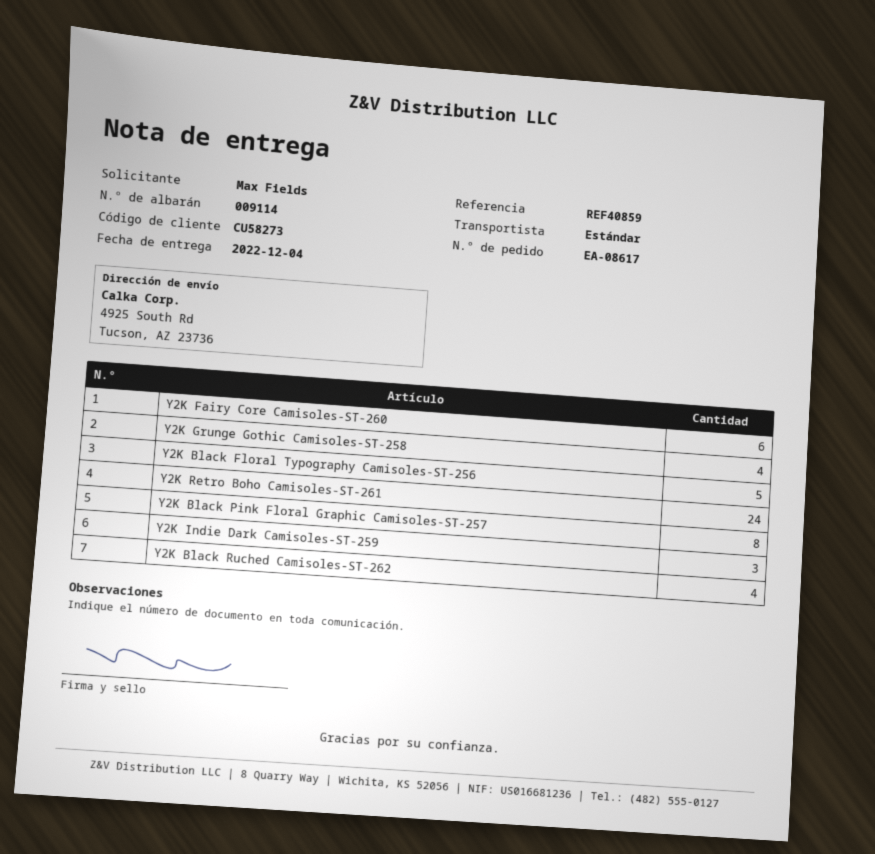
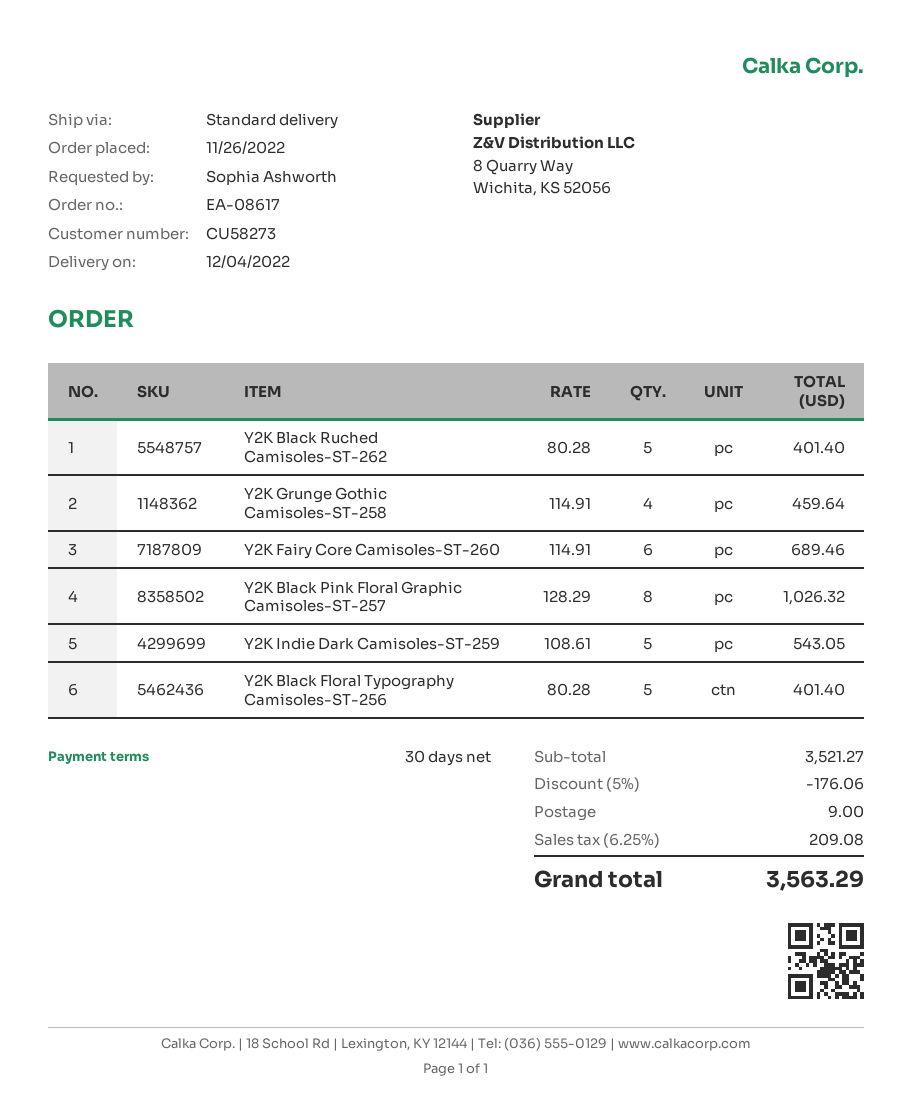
ordered by: Max Fields -> Sophia Ashworth
Y2K Retro Boho Camisoles-ST-261: 24 -> none
Y2K Indie Dark Camisoles-ST-259: 3 -> 5
Y2K Black Ruched Camisoles-ST-262: 4 -> 5

